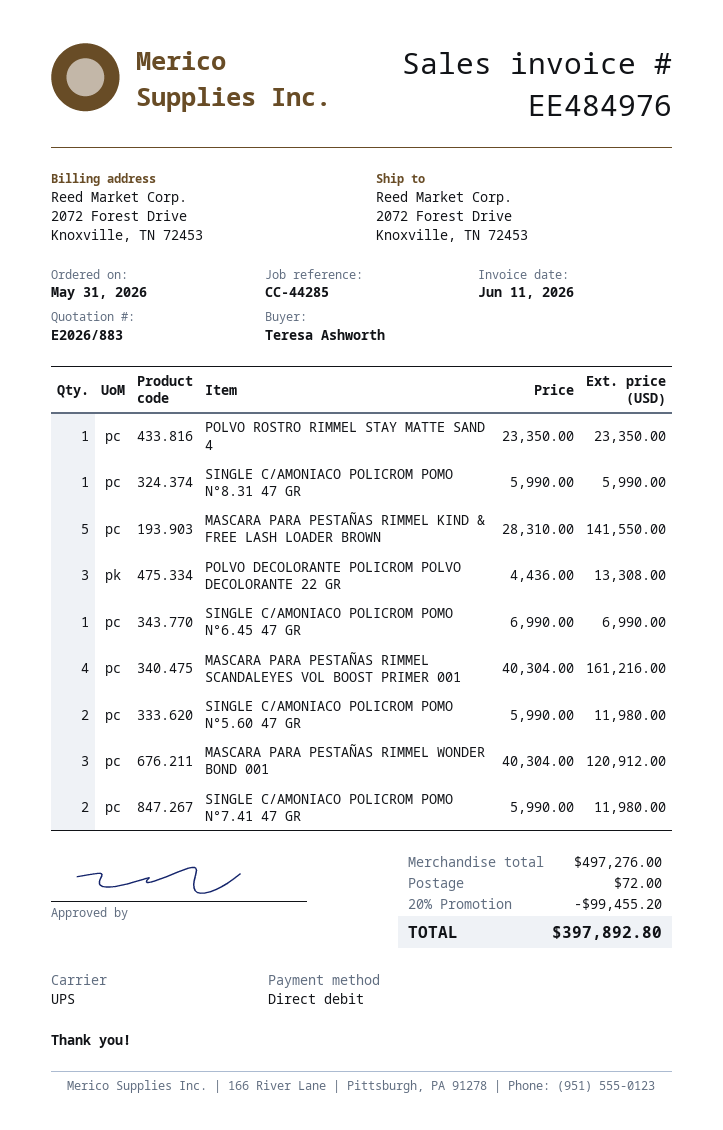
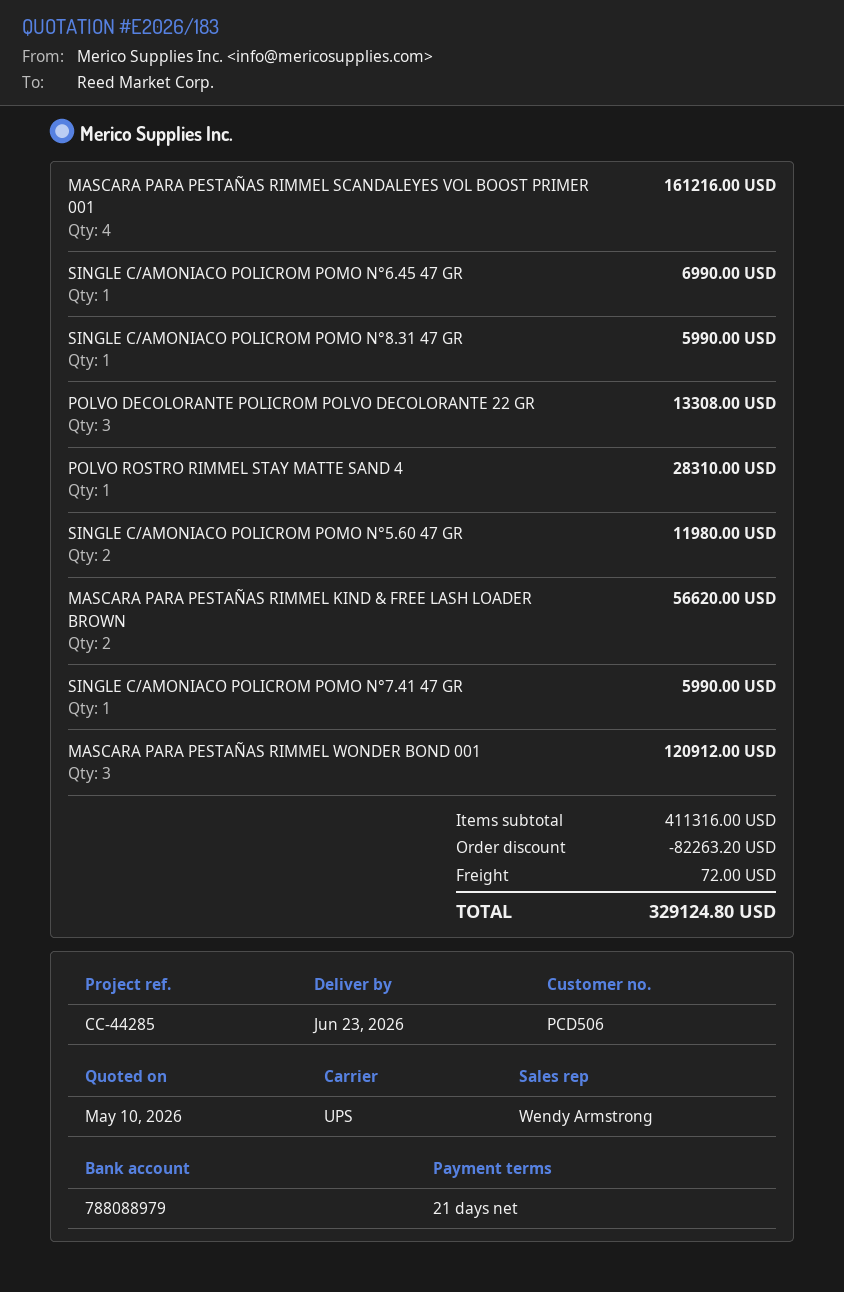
quote number: E2026/883 -> E2026/183
POLVO ROSTRO RIMMEL STAY MATTE SAND 4: 1 for 23350.00 -> 1 for 28310.00
MASCARA PARA PESTAÑAS RIMMEL KIND & FREE LASH LOADER BROWN: 5 for 141550.00 -> 2 for 56620.00
SINGLE C/AMONIACO POLICROM POMO N°7.41 47 GR: 2 for 11980.00 -> 1 for 5990.00
subtotal: 497276.00 -> 411316.00
discount: 99455.20 -> 82263.20
total: 397892.80 -> 329124.80

